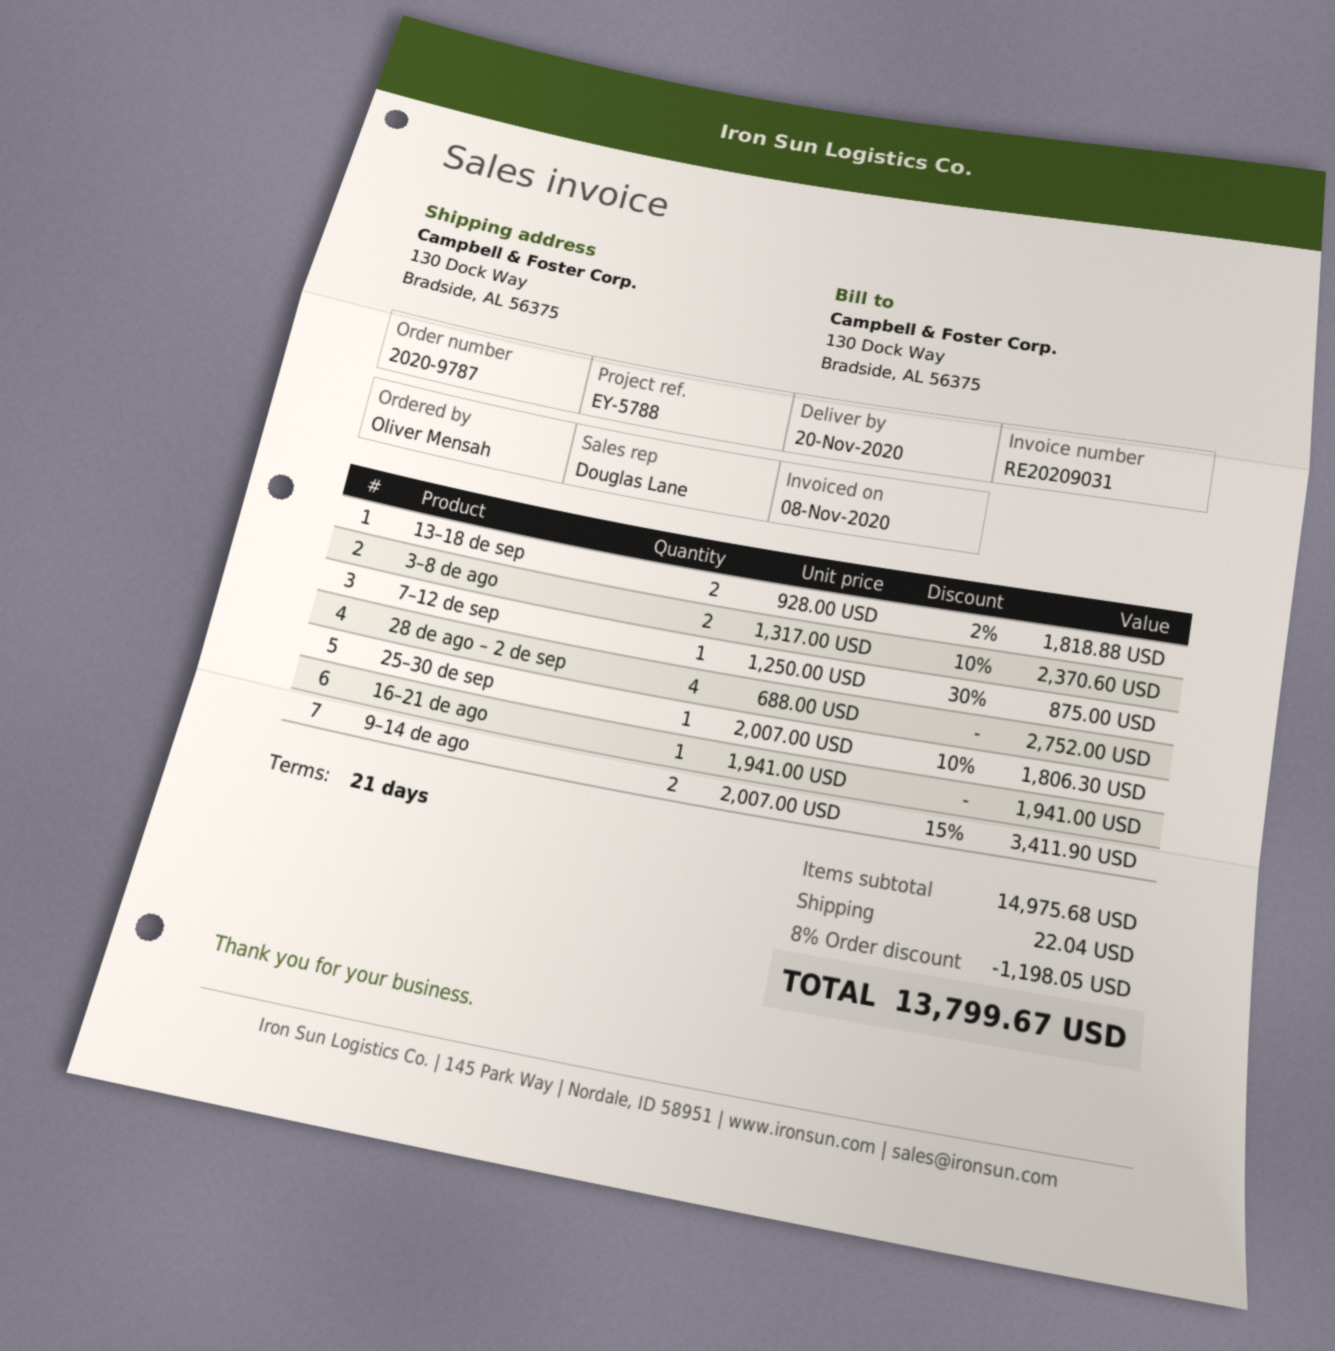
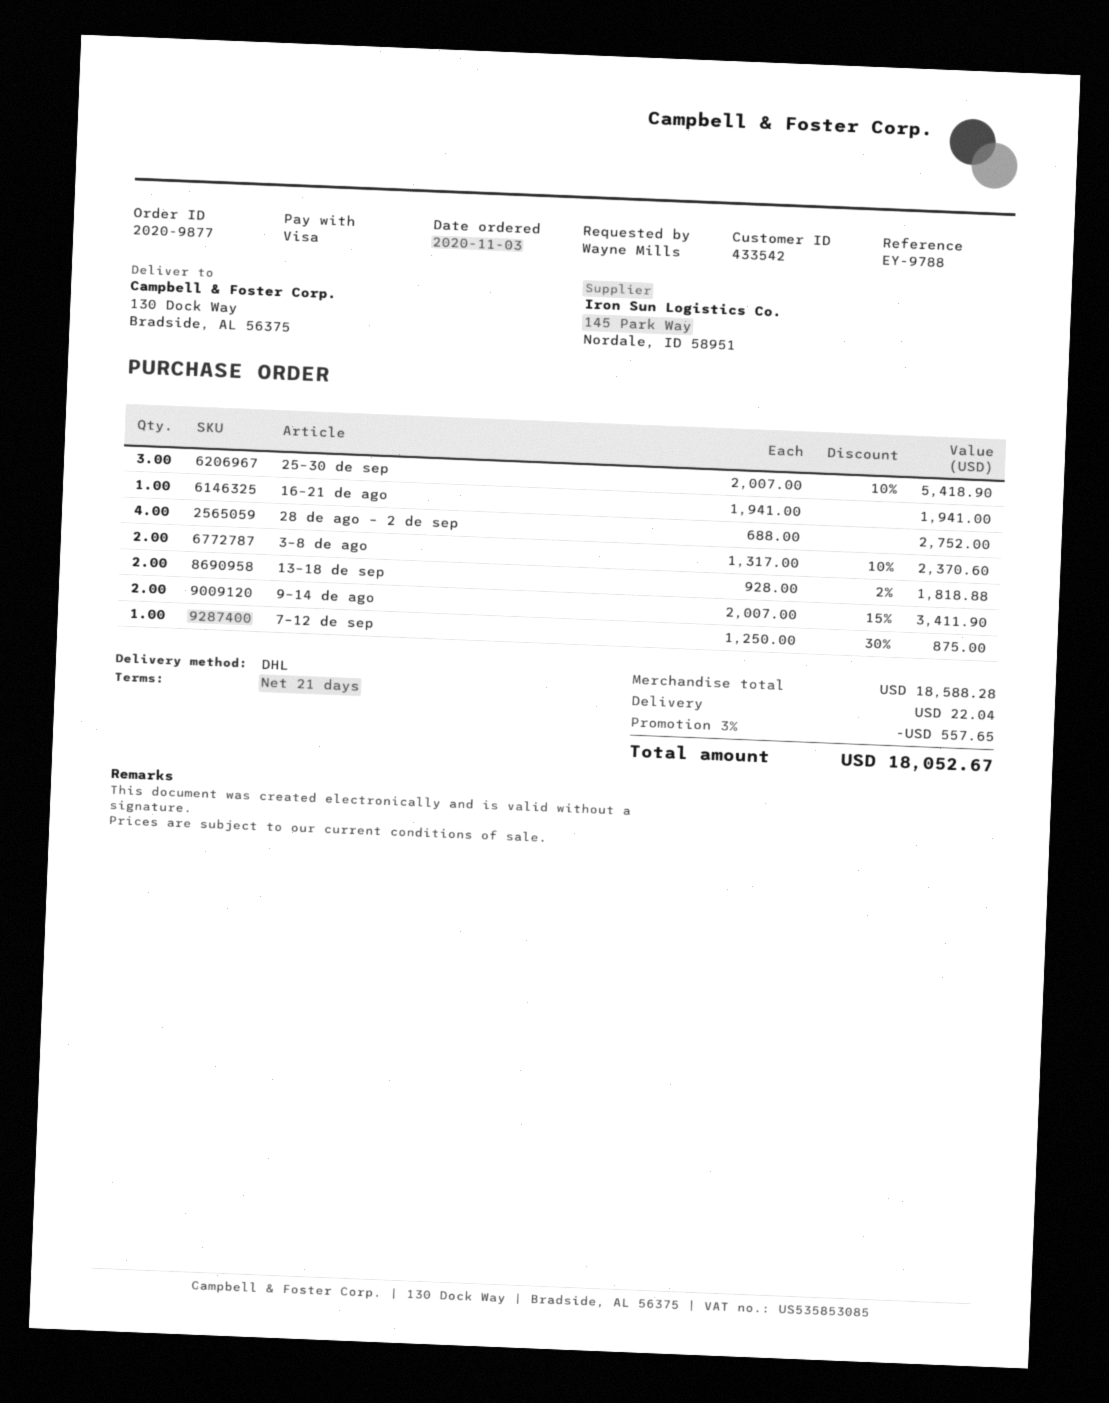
order number: 2020-9787 -> 2020-9877
reference: EY-5788 -> EY-9788
ordered by: Oliver Mensah -> Wayne Mills
25–30 de sep: 1 x 2007.00 - 10% = 1806.30 -> 3 x 2007.00 - 10% = 5418.90
subtotal: 14975.68 -> 18588.28
discount: 8% = 1198.05 -> 3% = 557.65
total: 13799.67 -> 18052.67

